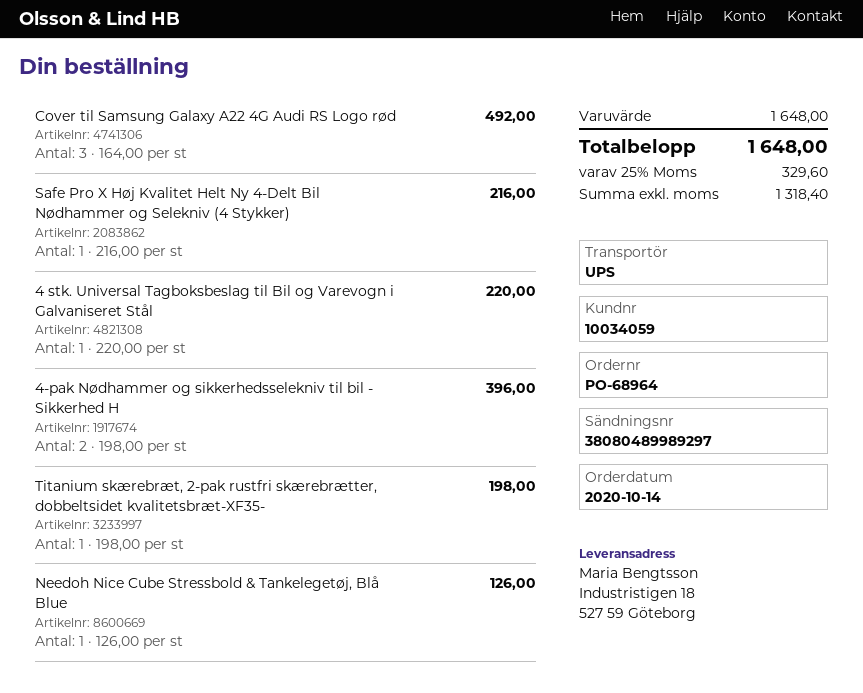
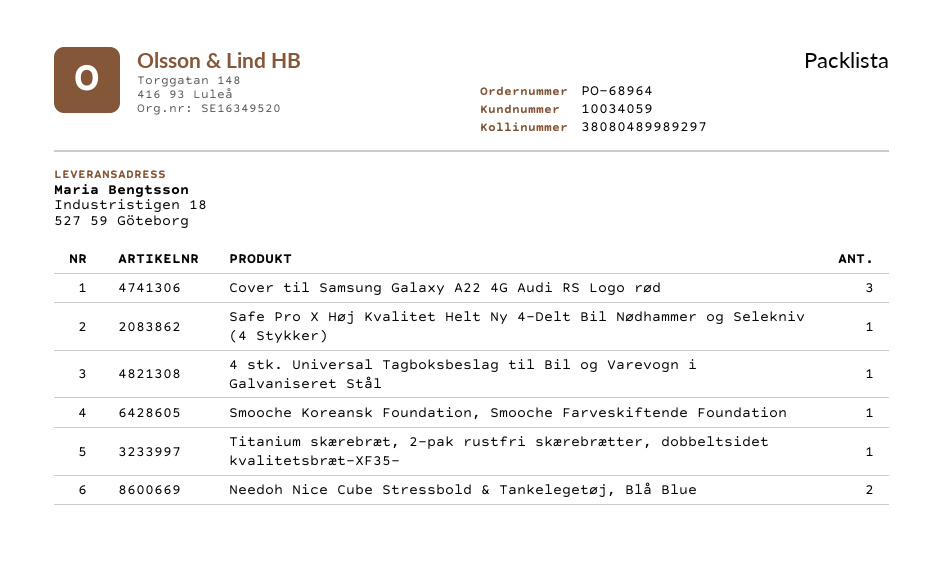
4-pak Nødhammer og sikkerhedsselekniv til bil - Sikkerhed H: 2 -> none
Needoh Nice Cube Stressbold & Tankelegetøj, Blå Blue: 1 -> 2
Smooche Koreansk Foundation, Smooche Farveskiftende Foundation: none -> 1

